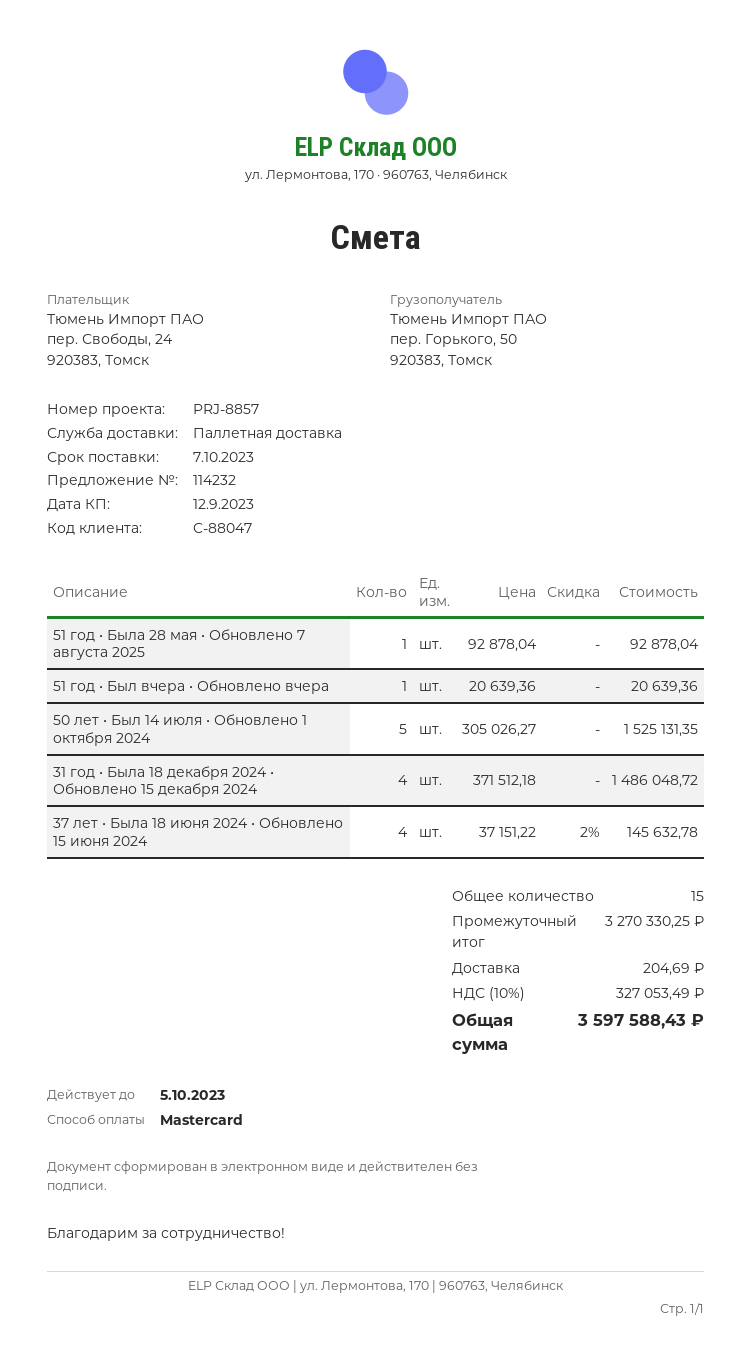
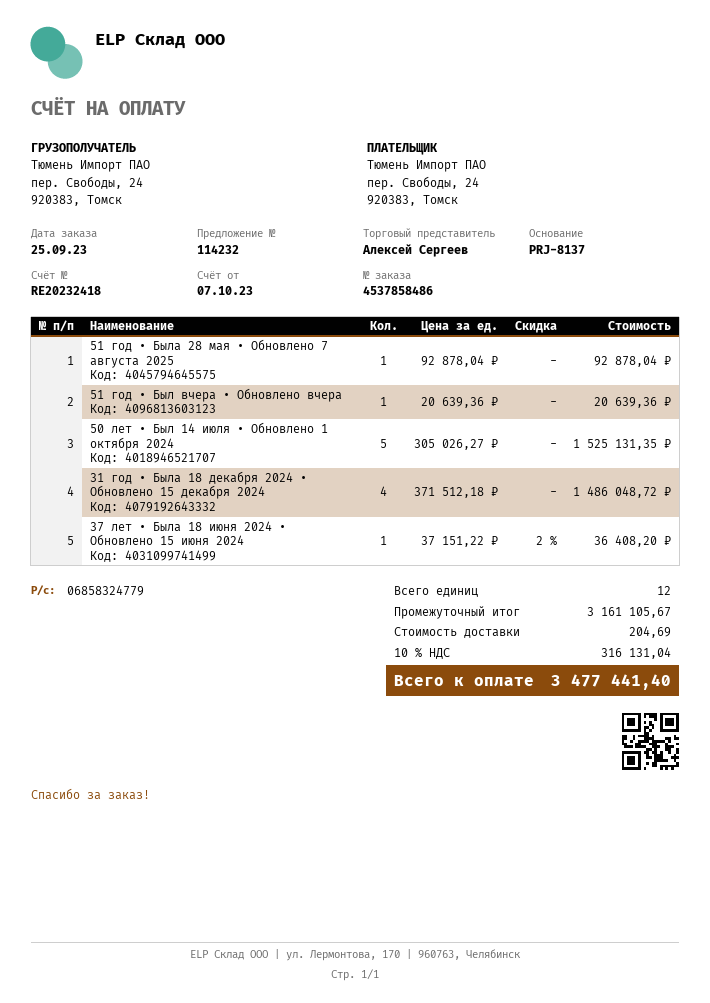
reference: PRJ-8857 -> PRJ-8137
ship to: пер. Горького, 50, 920383, Томск -> пер. Свободы, 24, 920383, Томск
37 лет • Была 18 июня 2024 • Обновлено 15 июня 2024: 4 x 37151.22 - 2% = 145632.78 -> 1 x 37151.22 - 2% = 36408.20
total quantity: 15 -> 12
subtotal: 3270330.25 -> 3161105.67
tax: 10% = 327053.49 -> 10% = 316131.04
total: 3597588.43 -> 3477441.40

